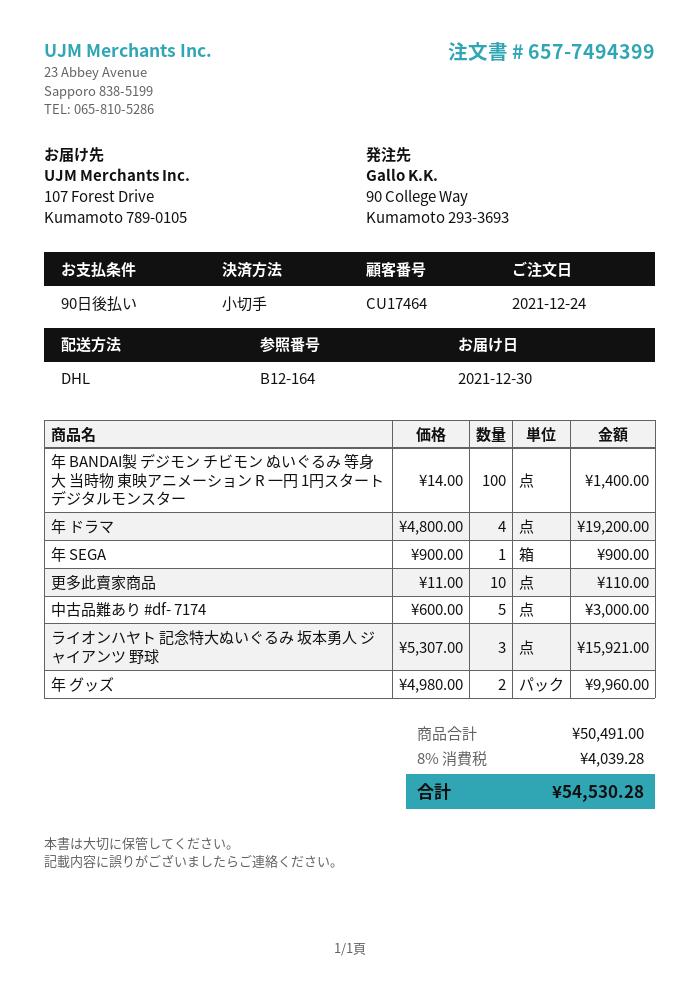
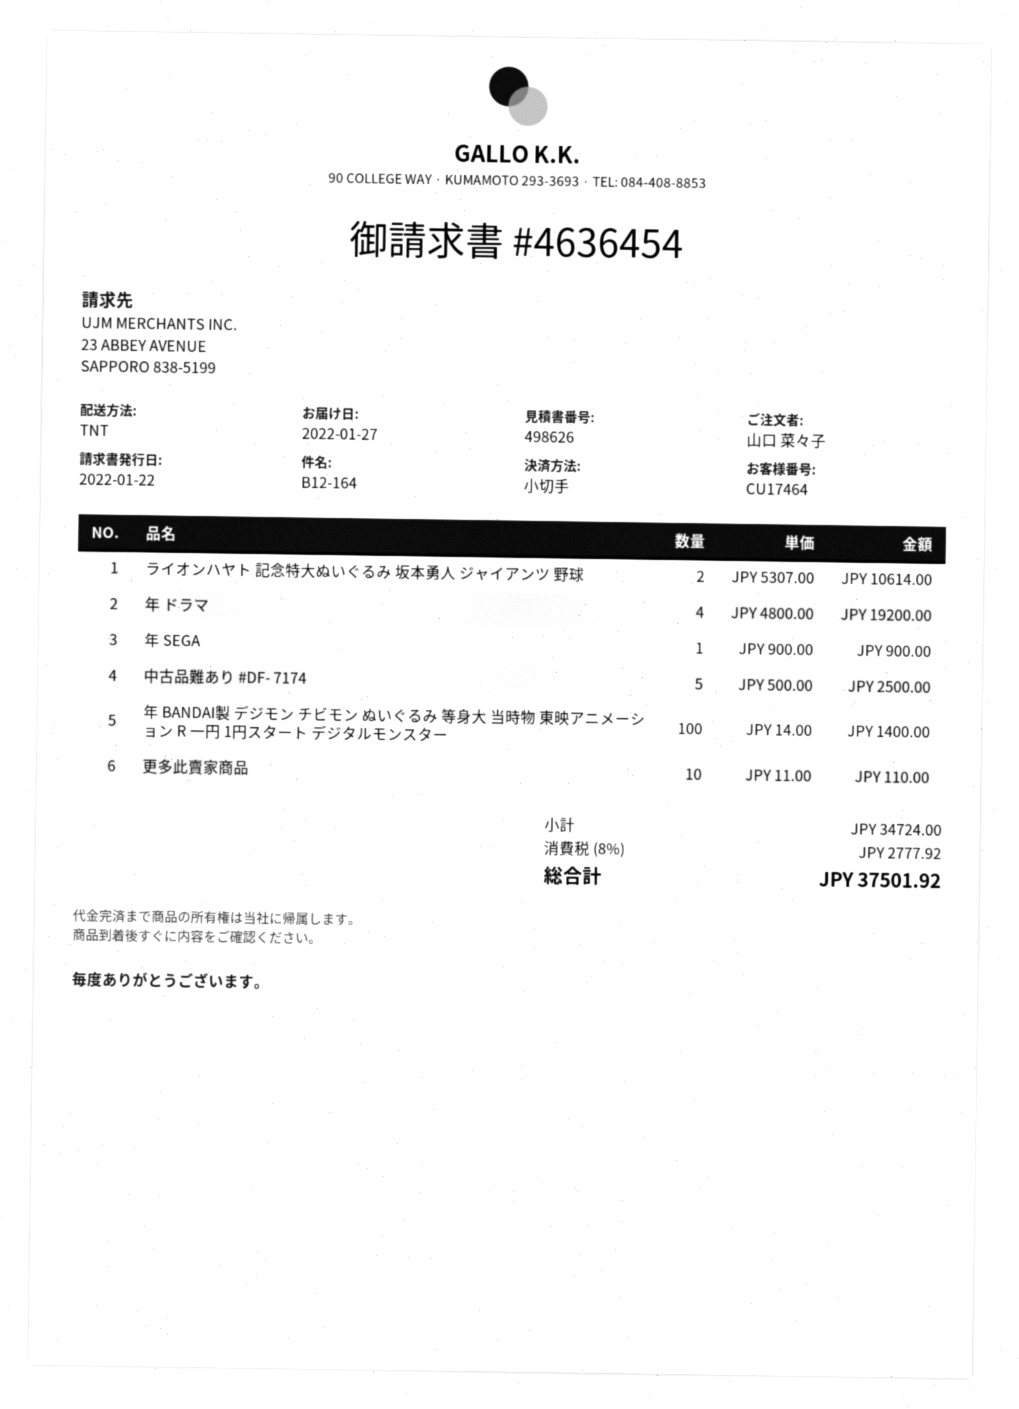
delivery date: 2021-12-30 -> 2022-01-27
shipping method: DHL -> TNT
中古品難あり #df- 7174: 5 x 600.00 = 3000.00 -> 5 x 500.00 = 2500.00
ライオンハヤト 記念特大ぬいぐるみ 坂本勇人 ジャイアンツ 野球: 3 x 5307.00 = 15921.00 -> 2 x 5307.00 = 10614.00
年 グッズ: 2 x 4980.00 = 9960.00 -> none
subtotal: 50491.00 -> 34724.00
tax: 8% = 4039.28 -> 8% = 2777.92
total: 54530.28 -> 37501.92

